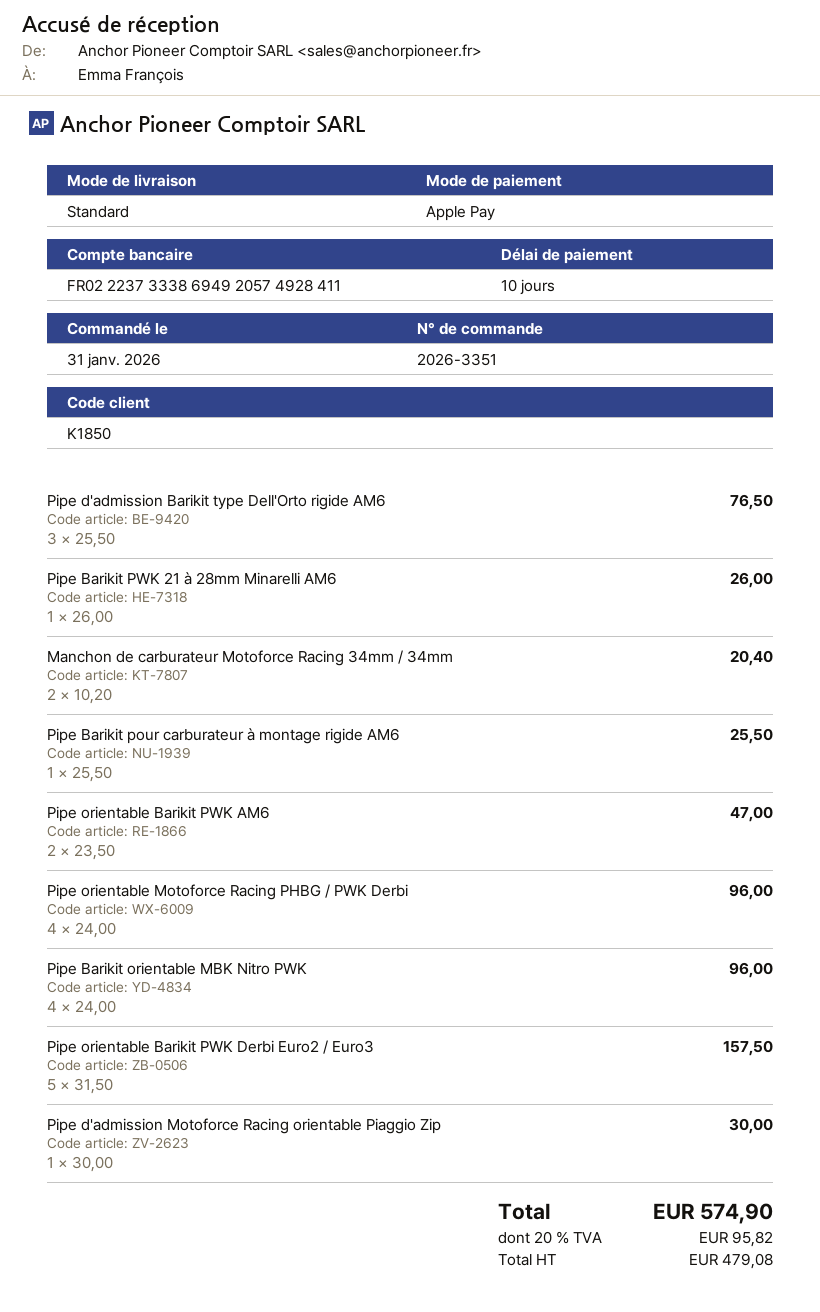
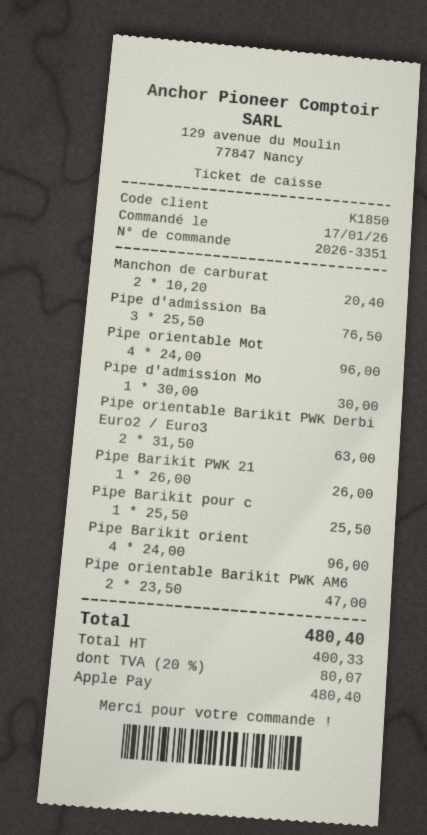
order date: 2026-01-31 -> 2026-01-17
Pipe orientable Barikit PWK Derbi Euro2 / Euro3: 5 x 31.50 = 157.50 -> 2 x 31.50 = 63.00
net: 479.08 -> 400.33
tax: 20% = 95.82 -> 20% = 80.07
total: 574.90 -> 480.40

